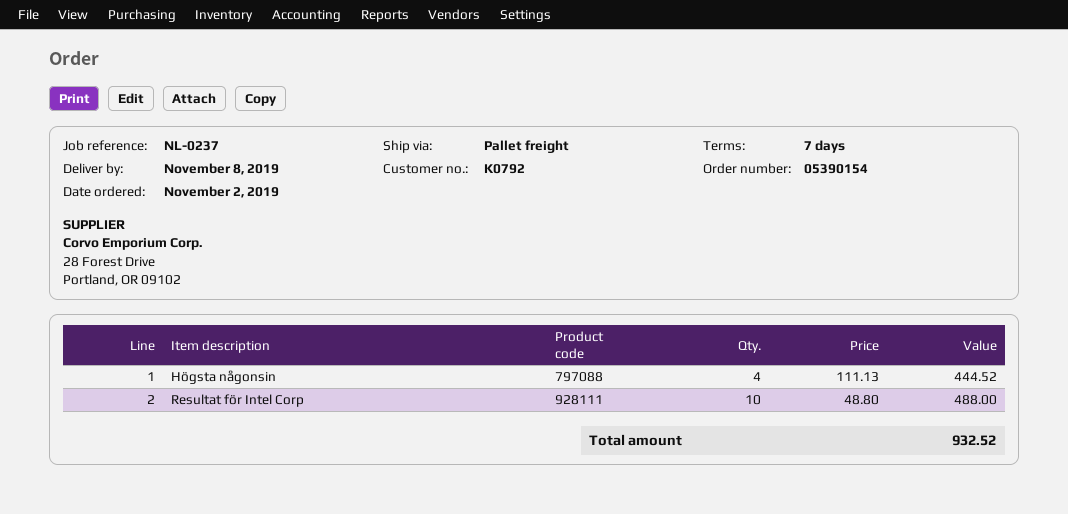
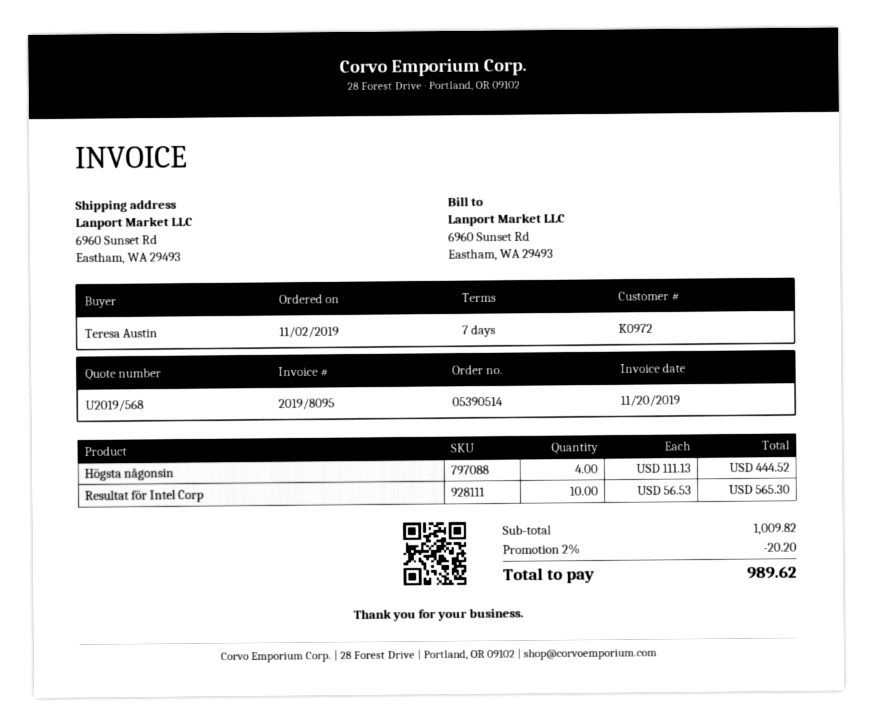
order number: 05390154 -> 05390514
customer number: K0792 -> K0972
Resultat för Intel Corp: 10 x 48.80 = 488.00 -> 10 x 56.53 = 565.30
discount: none -> 2% = 20.20
total: 932.52 -> 989.62

